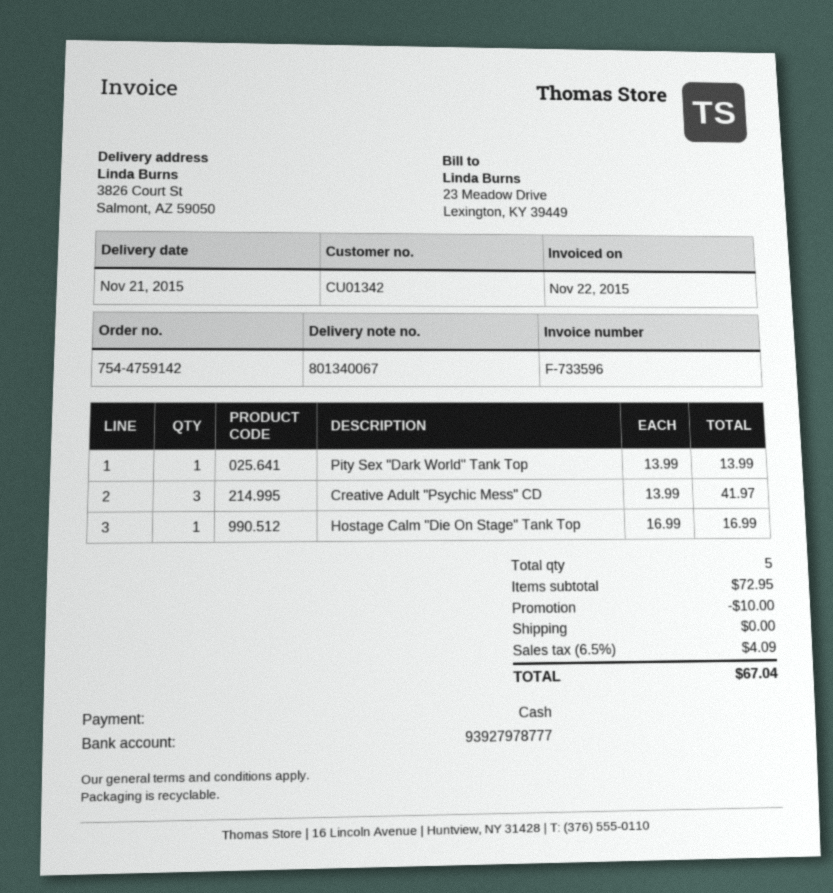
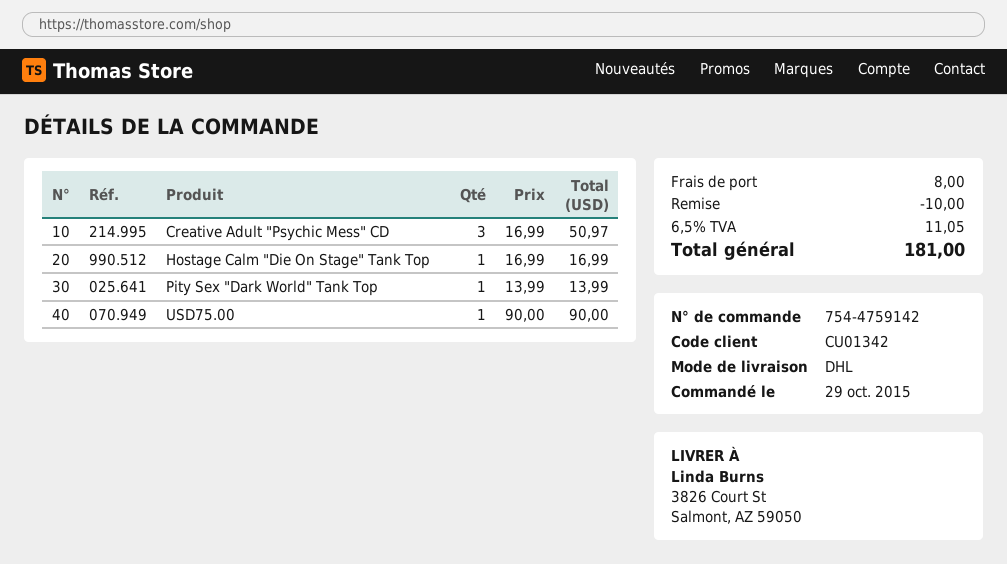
Creative Adult "Psychic Mess" CD: 3 x 13.99 = 41.97 -> 3 x 16.99 = 50.97
USD75.00: none -> 1 x 90.00 = 90.00
shipping: 0.00 -> 8.00
tax: 6.5% = 4.09 -> 6.5% = 11.05
total: 67.04 -> 181.00

